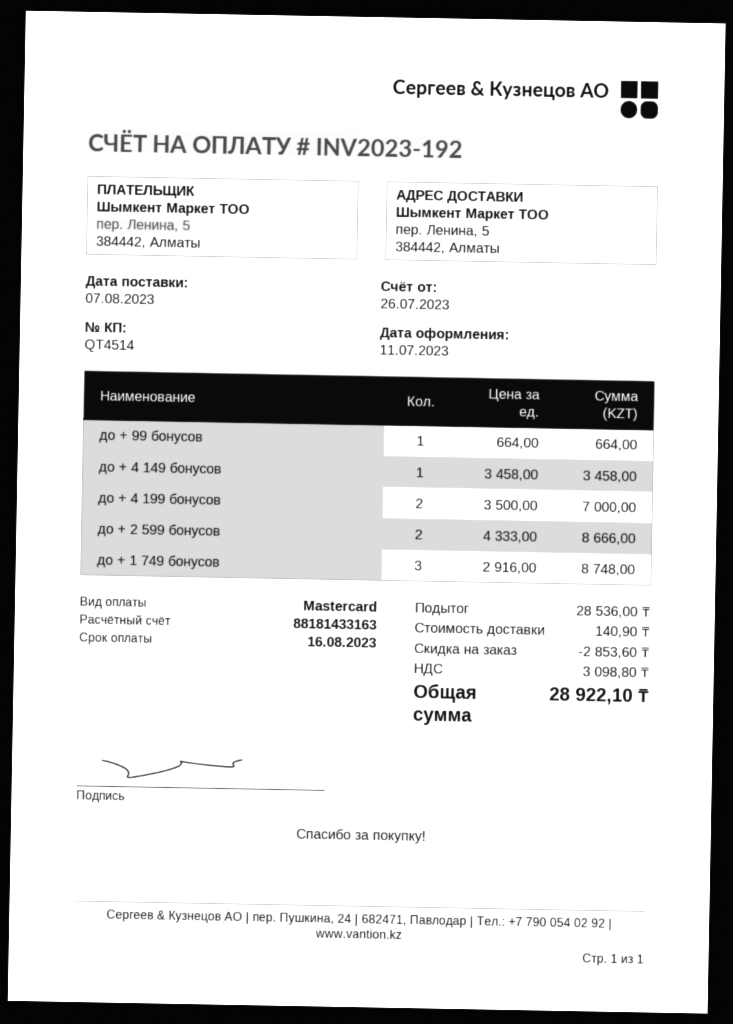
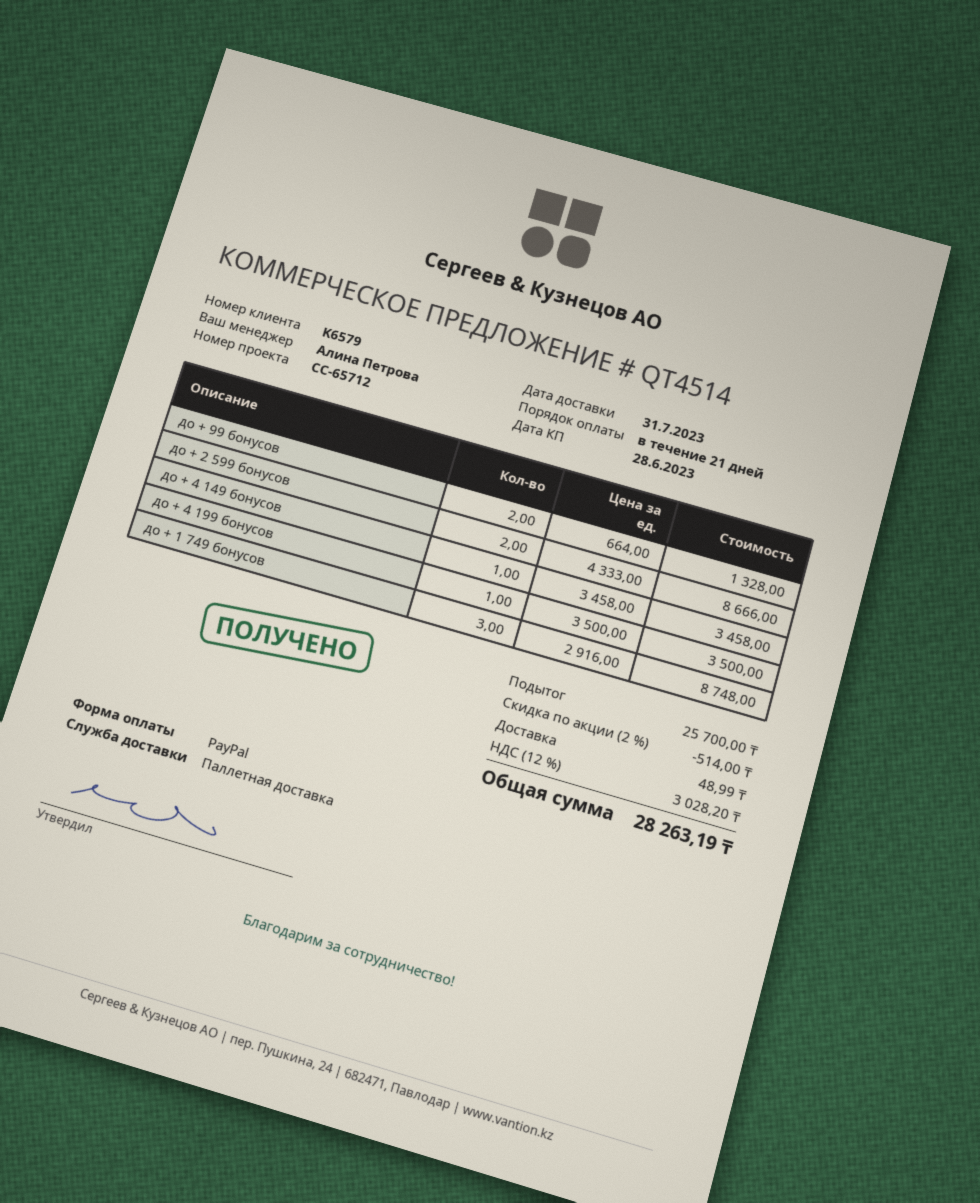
delivery date: 2023-08-07 -> 2023-07-31
payment method: Mastercard -> PayPal
до + 99 бонусов: 1 x 664.00 = 664.00 -> 2 x 664.00 = 1328.00
до + 4 199 бонусов: 2 x 3500.00 = 7000.00 -> 1 x 3500.00 = 3500.00
subtotal: 28536.00 -> 25700.00
discount: 2853.60 -> 514.00
shipping: 140.90 -> 48.99
tax: 3098.80 -> 3028.20
total: 28922.10 -> 28263.19

